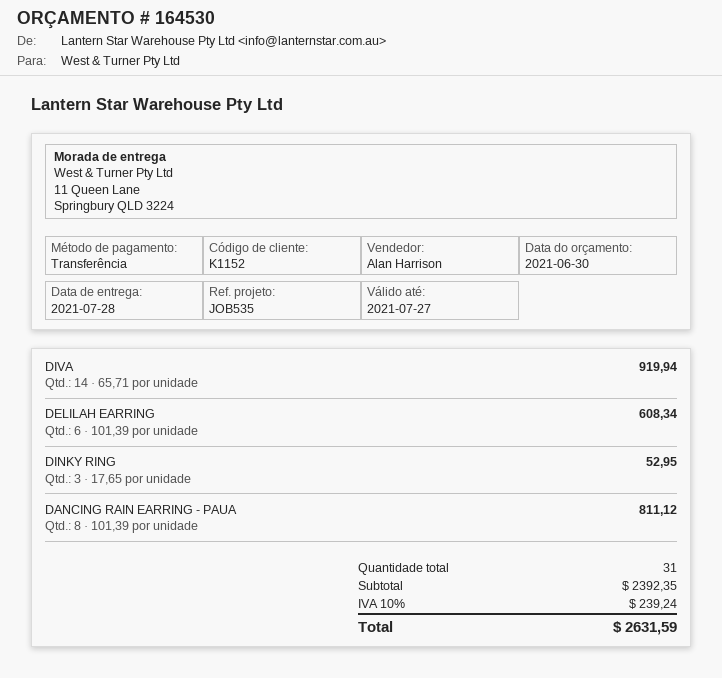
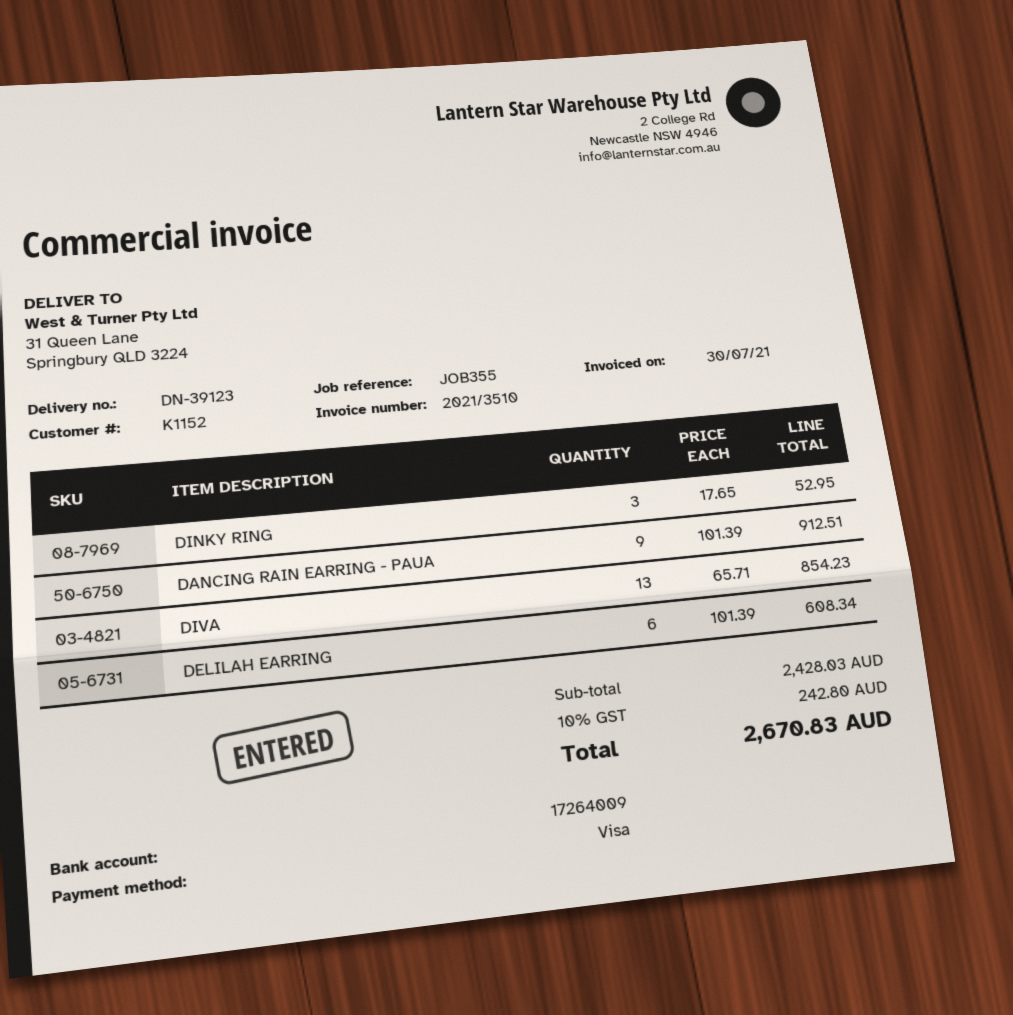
reference: JOB535 -> JOB355
payment method: bank transfer -> Visa
ship to: 11 Queen Lane, Springbury QLD 3224 -> 31 Queen Lane, Springbury QLD 3224
DIVA: 14 x 65.71 = 919.94 -> 13 x 65.71 = 854.23
DANCING RAIN EARRING - PAUA: 8 x 101.39 = 811.12 -> 9 x 101.39 = 912.51
subtotal: 2392.35 -> 2428.03
tax: 10% = 239.24 -> 10% = 242.80
total: 2631.59 -> 2670.83

